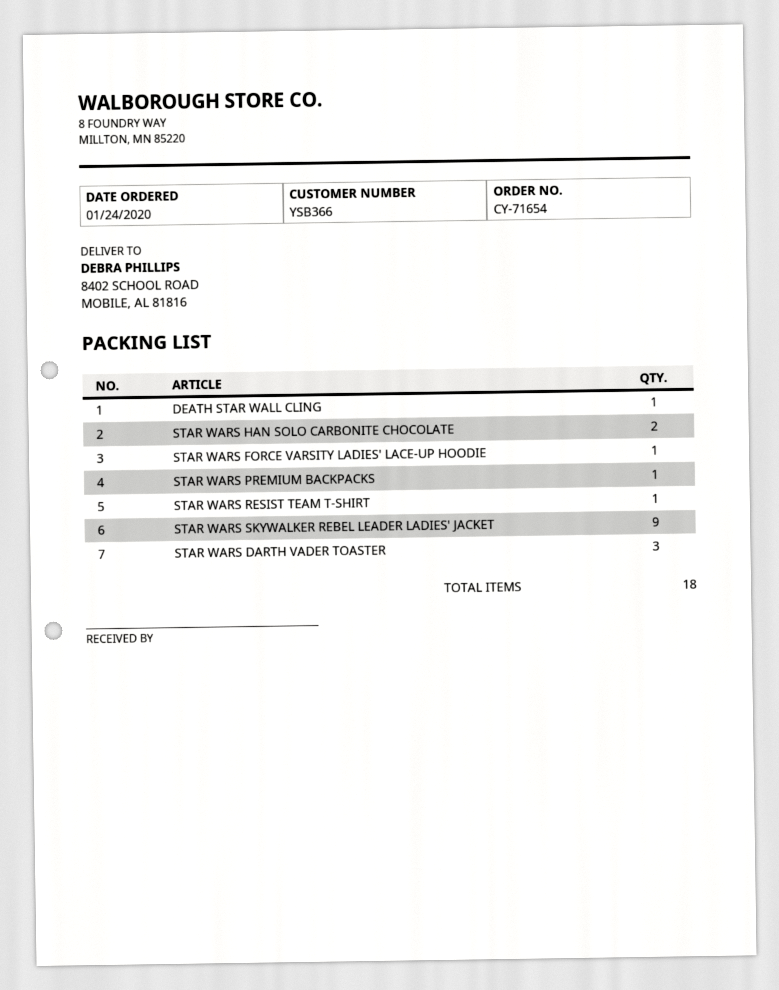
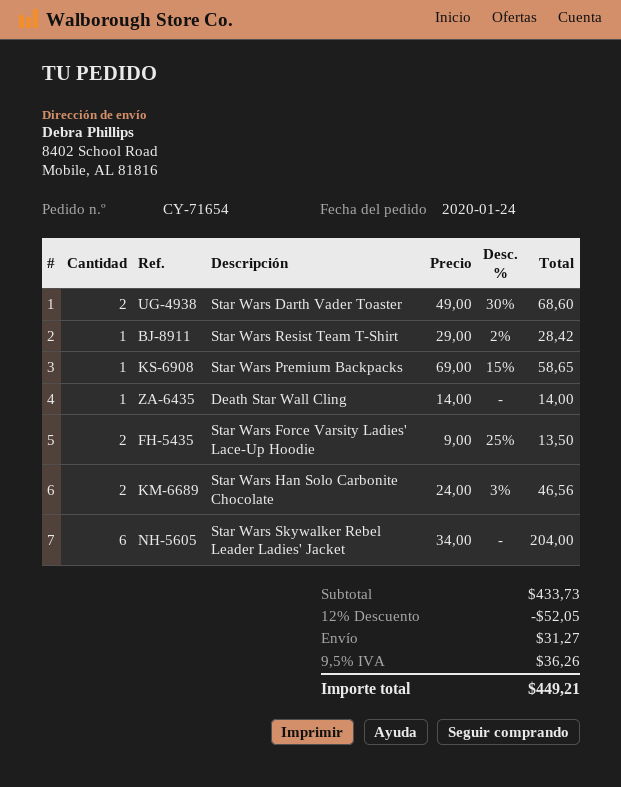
STAR WARS FORCE VARSITY LADIES' LACE-UP HOODIE: 1 -> 2
STAR WARS SKYWALKER REBEL LEADER LADIES' JACKET: 9 -> 6
STAR WARS DARTH VADER TOASTER: 3 -> 2

